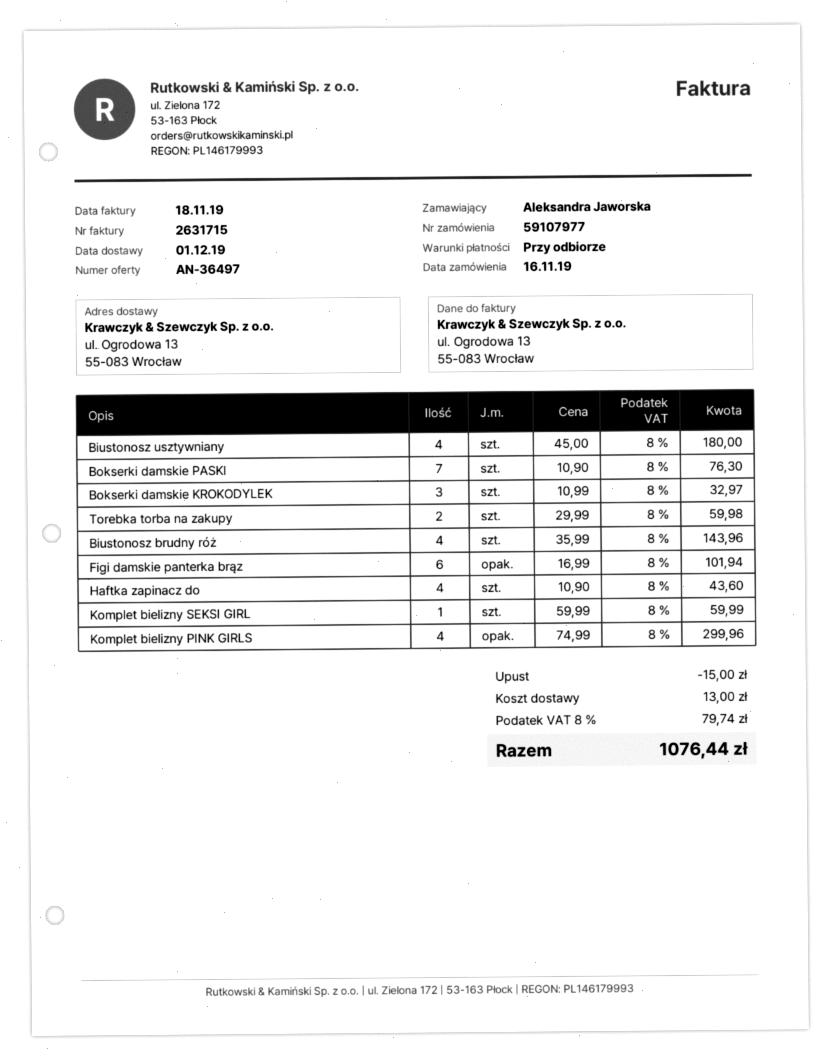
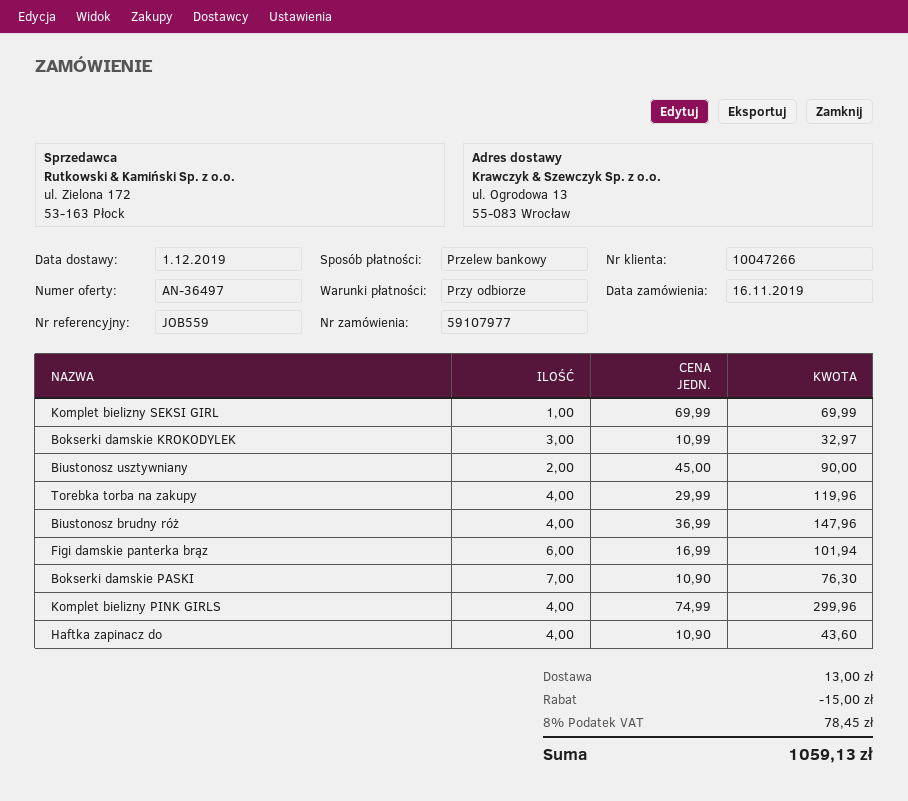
Biustonosz usztywniany: 4 x 45.00 = 180.00 -> 2 x 45.00 = 90.00
Torebka torba na zakupy: 2 x 29.99 = 59.98 -> 4 x 29.99 = 119.96
Biustonosz brudny róż: 4 x 35.99 = 143.96 -> 4 x 36.99 = 147.96
Komplet bielizny SEKSI GIRL: 1 x 59.99 = 59.99 -> 1 x 69.99 = 69.99
tax: 8% = 79.74 -> 8% = 78.45
total: 1076.44 -> 1059.13

